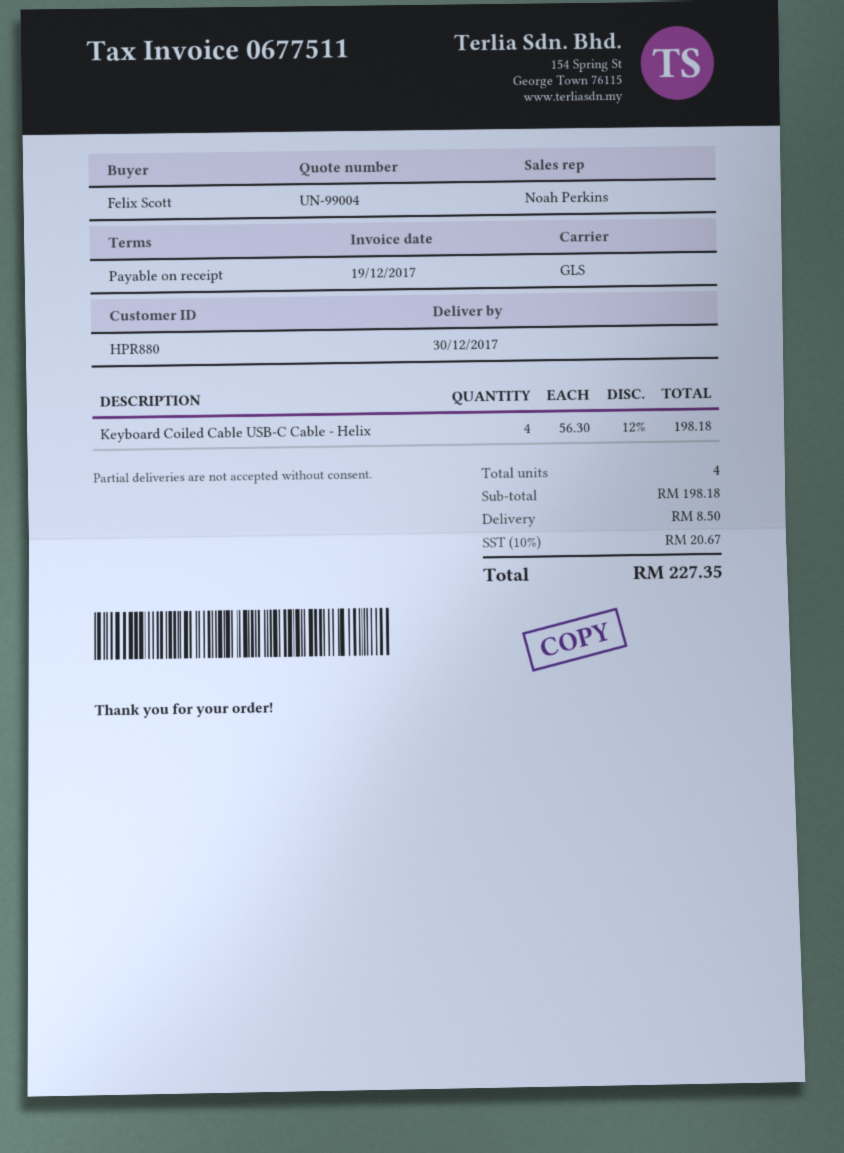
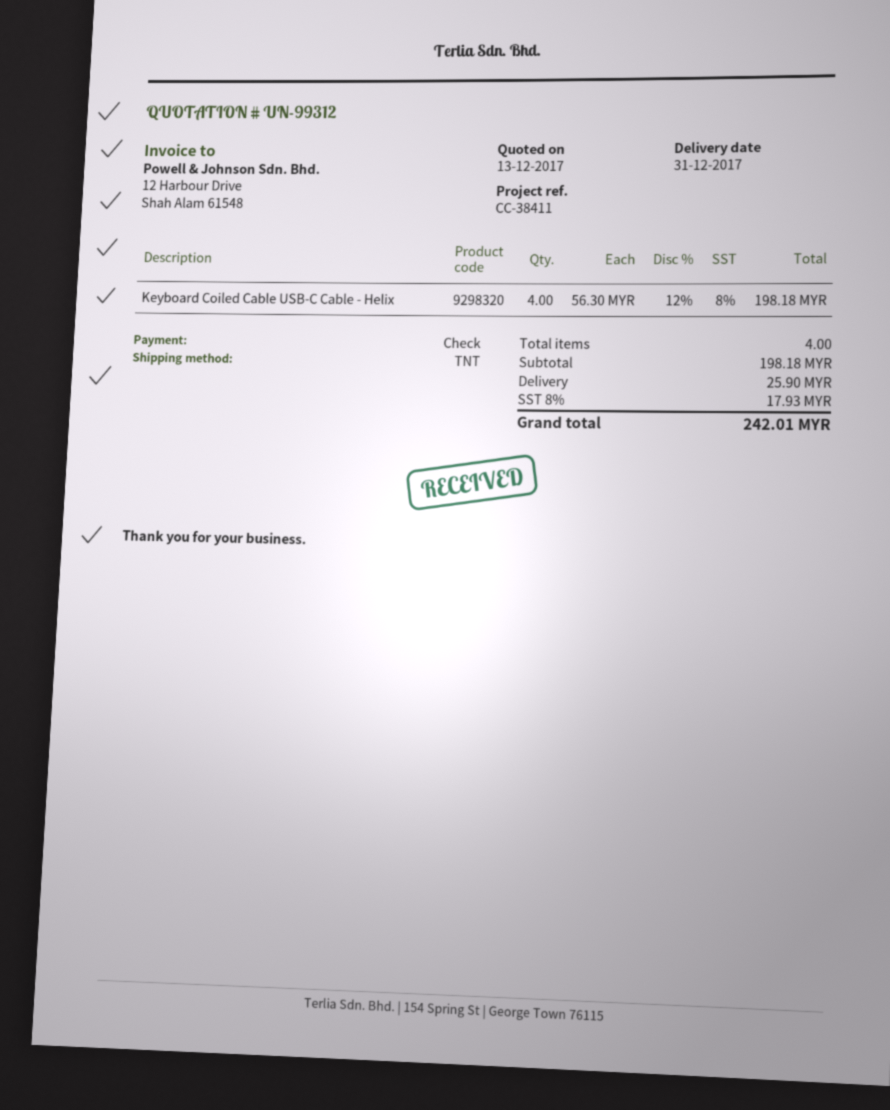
quote number: UN-99004 -> UN-99312
delivery date: 2017-12-30 -> 2017-12-31
shipping method: GLS -> TNT
shipping: 8.50 -> 25.90
tax: 10% = 20.67 -> 8% = 17.93
total: 227.35 -> 242.01

